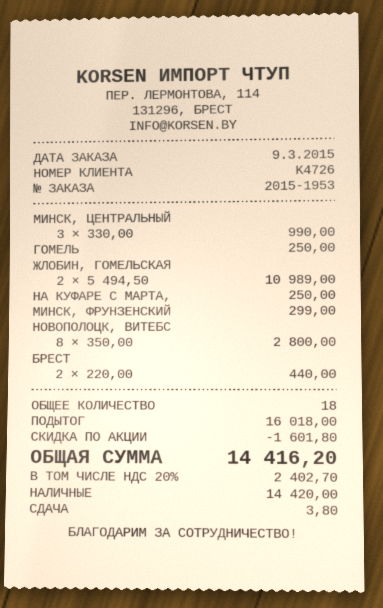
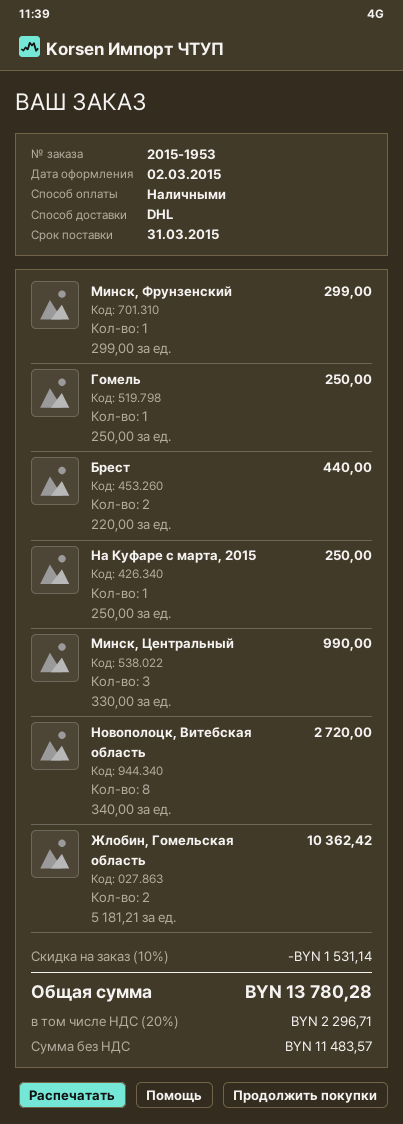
order date: 2015-03-09 -> 2015-03-02
ЖЛОБИН, ГОМЕЛЬСКАЯ: 2 x 5494.50 = 10989.00 -> 2 x 5181.21 = 10362.42
НОВОПОЛОЦК, ВИТЕБС: 8 x 350.00 = 2800.00 -> 8 x 340.00 = 2720.00
discount: 1601.80 -> 1531.14
tax: 20% = 2402.70 -> 20% = 2296.71
total: 14416.20 -> 13780.28

